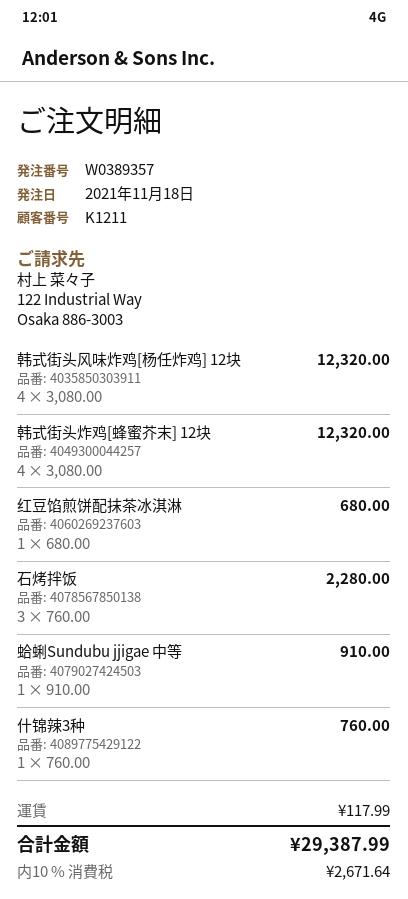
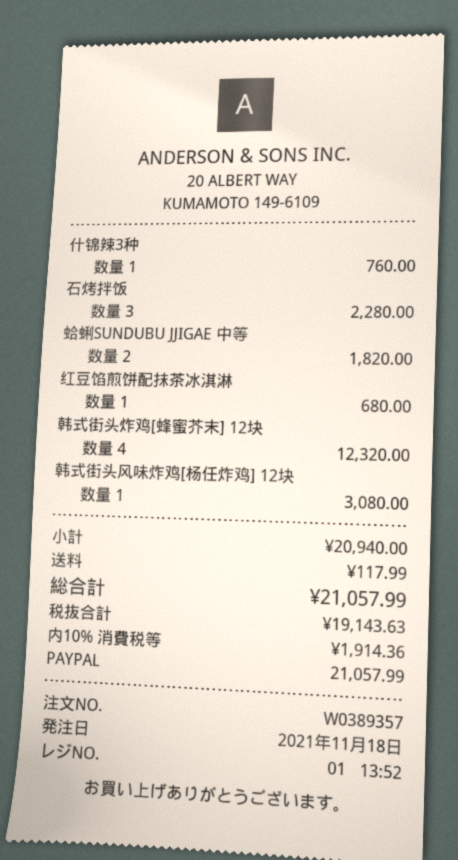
韩式街头风味炸鸡[杨任炸鸡] 12块: 4 for 12320.00 -> 1 for 3080.00
蛤蜊Sundubu jjigae 中等: 1 for 910.00 -> 2 for 1820.00
tax: 10% = 2671.64 -> 10% = 1914.36
total: 29387.99 -> 21057.99

